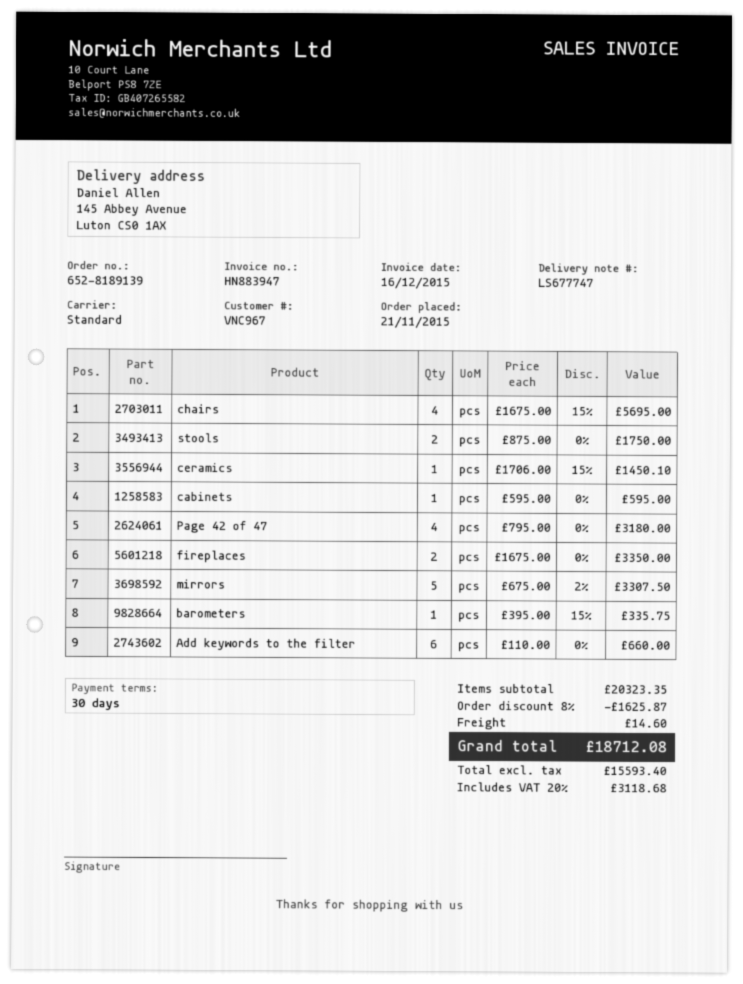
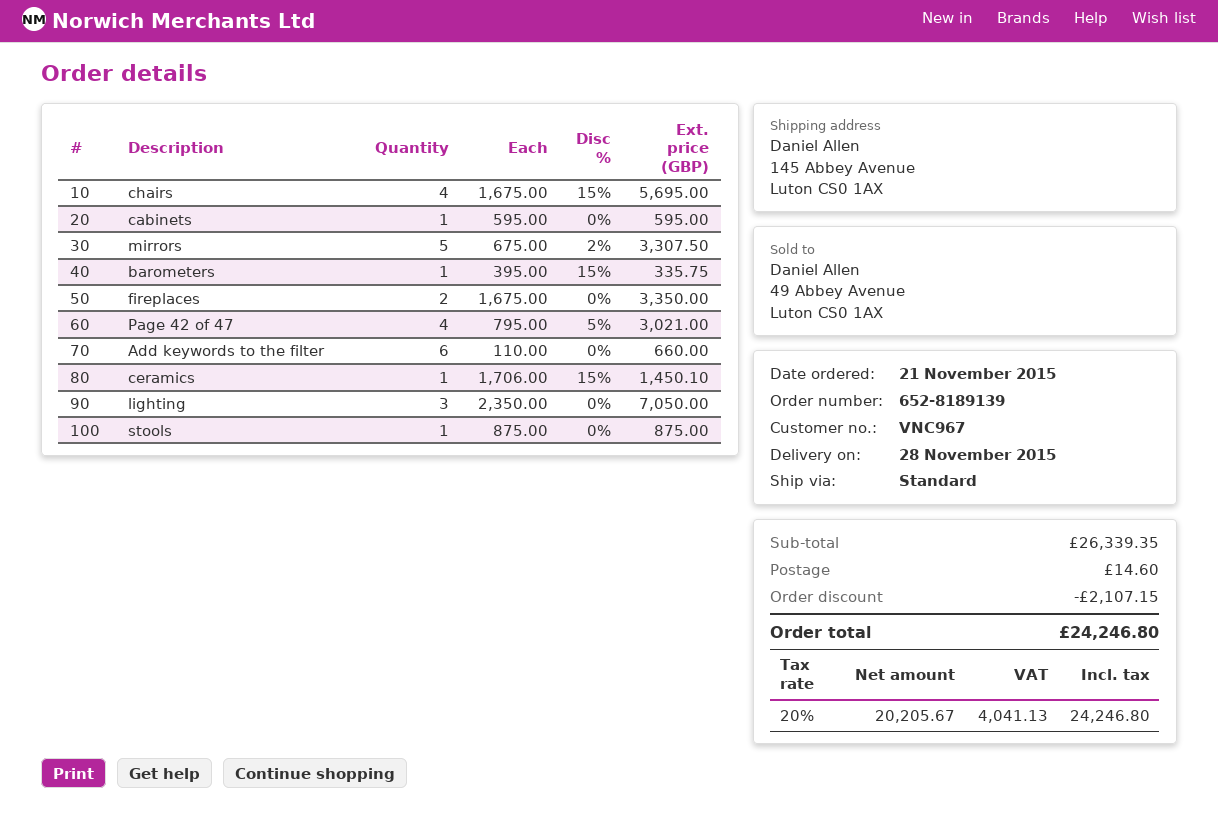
stools: 2 x 875.00 = 1750.00 -> 1 x 875.00 = 875.00
Page 42 of 47: 4 x 795.00 = 3180.00 -> 4 x 795.00 - 5% = 3021.00
lighting: none -> 3 x 2350.00 = 7050.00
subtotal: 20323.35 -> 26339.35
discount: 1625.87 -> 2107.15
net: 15593.40 -> 20205.67
tax: 20% = 3118.68 -> 20% = 4041.13
total: 18712.08 -> 24246.80

